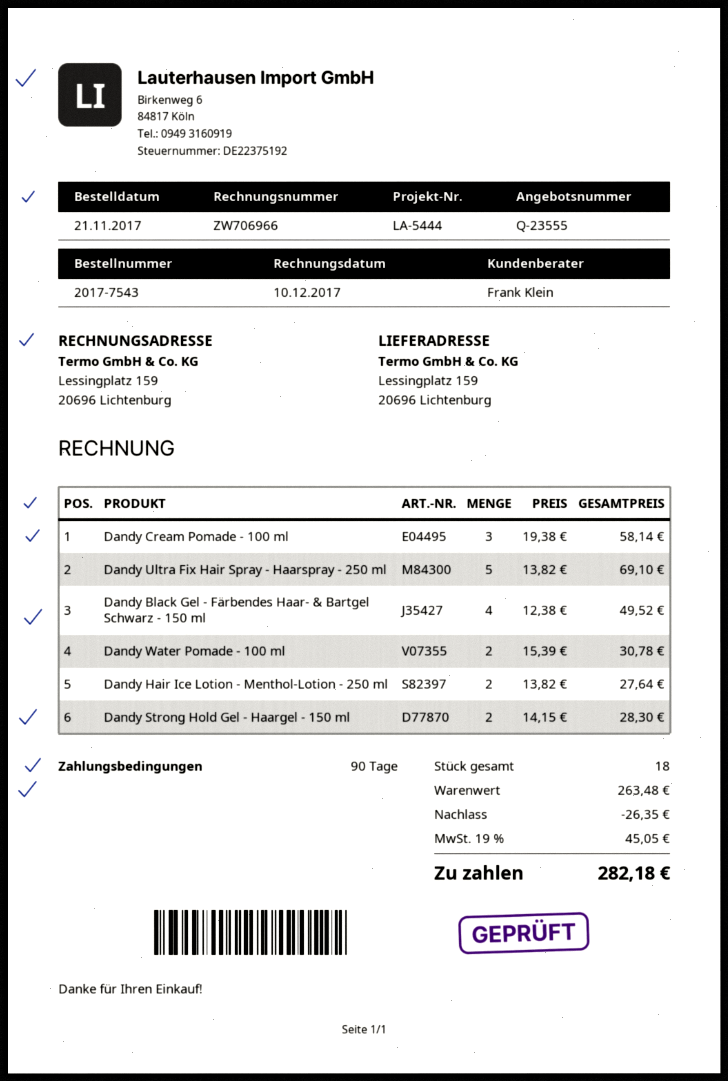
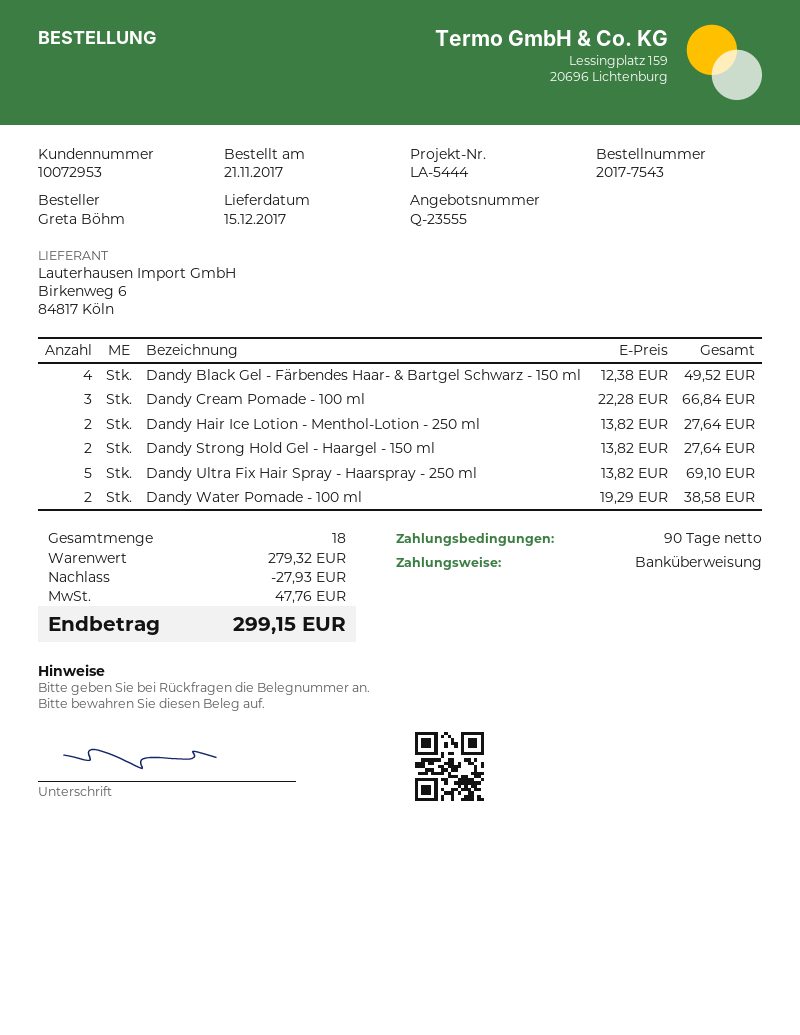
Dandy Cream Pomade - 100 ml: 3 x 19.38 = 58.14 -> 3 x 22.28 = 66.84
Dandy Water Pomade - 100 ml: 2 x 15.39 = 30.78 -> 2 x 19.29 = 38.58
Dandy Strong Hold Gel - Haargel - 150 ml: 2 x 14.15 = 28.30 -> 2 x 13.82 = 27.64
subtotal: 263.48 -> 279.32
discount: 26.35 -> 27.93
tax: 45.05 -> 47.76
total: 282.18 -> 299.15

